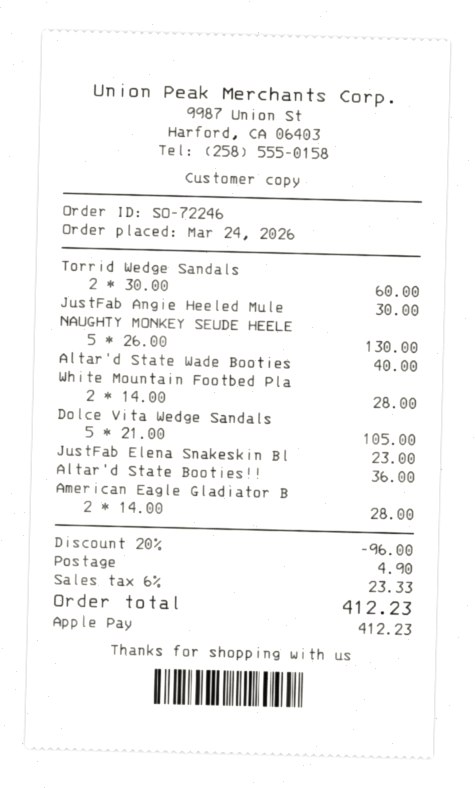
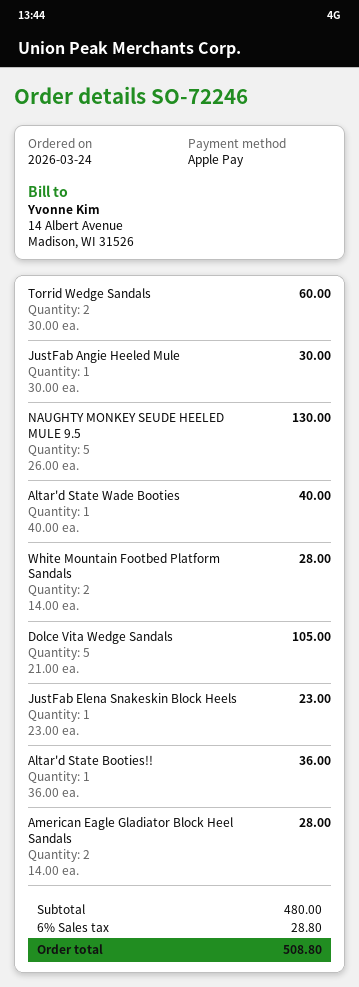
discount: 20% = 96.00 -> none
shipping: 4.90 -> none
tax: 6% = 23.33 -> 6% = 28.80
total: 412.23 -> 508.80

